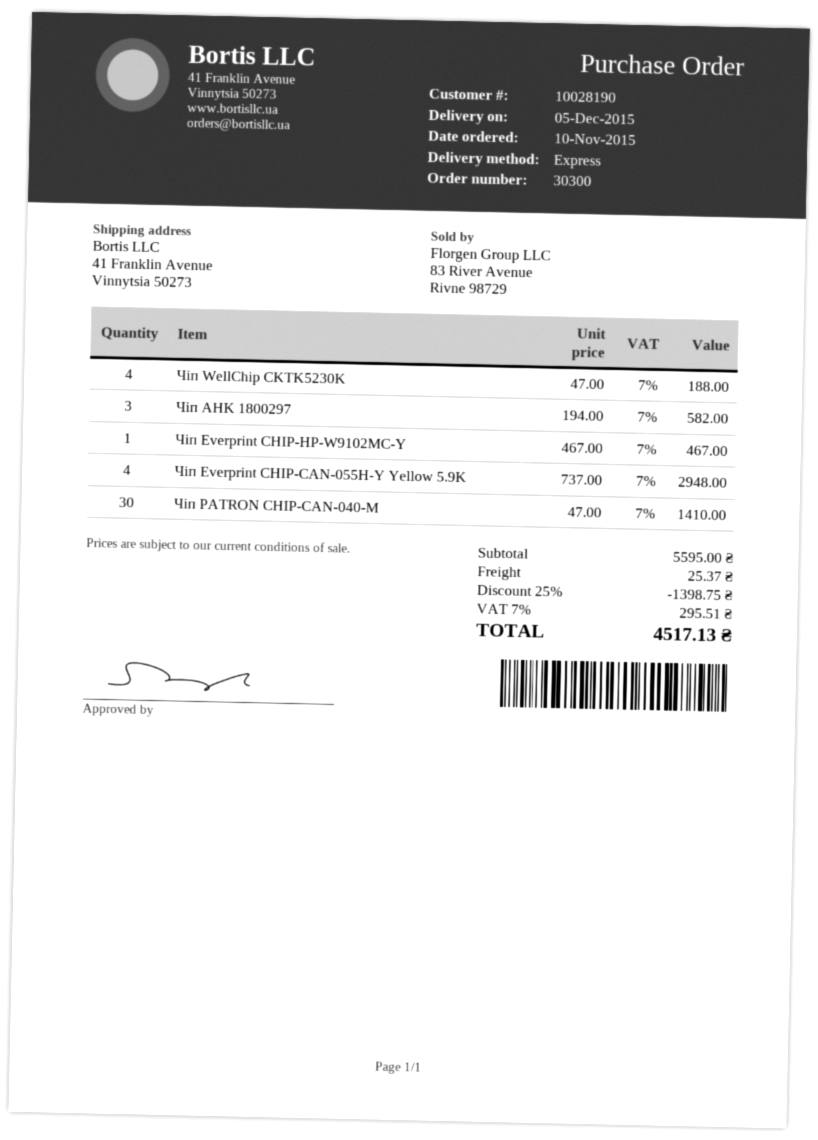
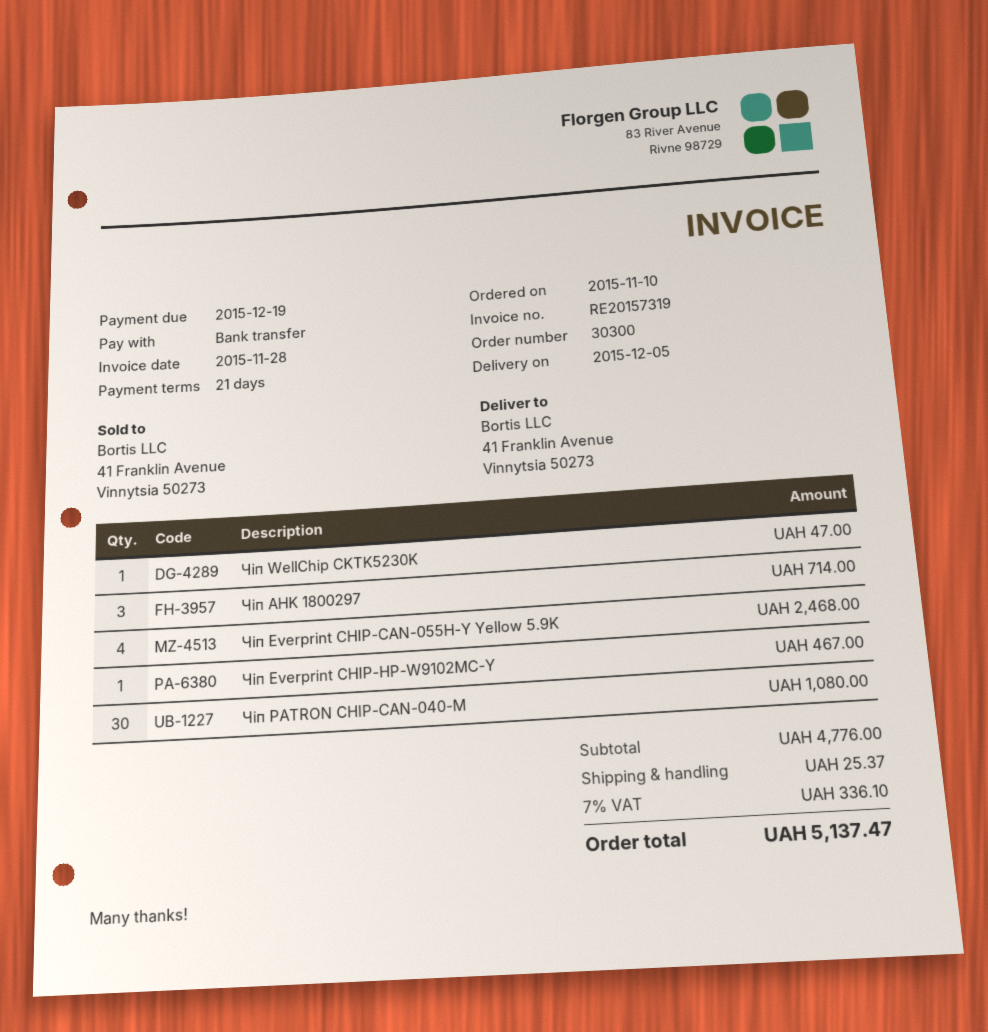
Чіп WellChip CKTK5230K: 4 for 188.00 -> 1 for 47.00
Чіп AHK 1800297: 3 for 582.00 -> 3 for 714.00
Чіп Everprint CHIP-CAN-055H-Y Yellow 5.9K: 4 for 2948.00 -> 4 for 2468.00
Чіп PATRON CHIP-CAN-040-M: 30 for 1410.00 -> 30 for 1080.00
subtotal: 5595.00 -> 4776.00
discount: 25% = 1398.75 -> none
tax: 7% = 295.51 -> 7% = 336.10
total: 4517.13 -> 5137.47

